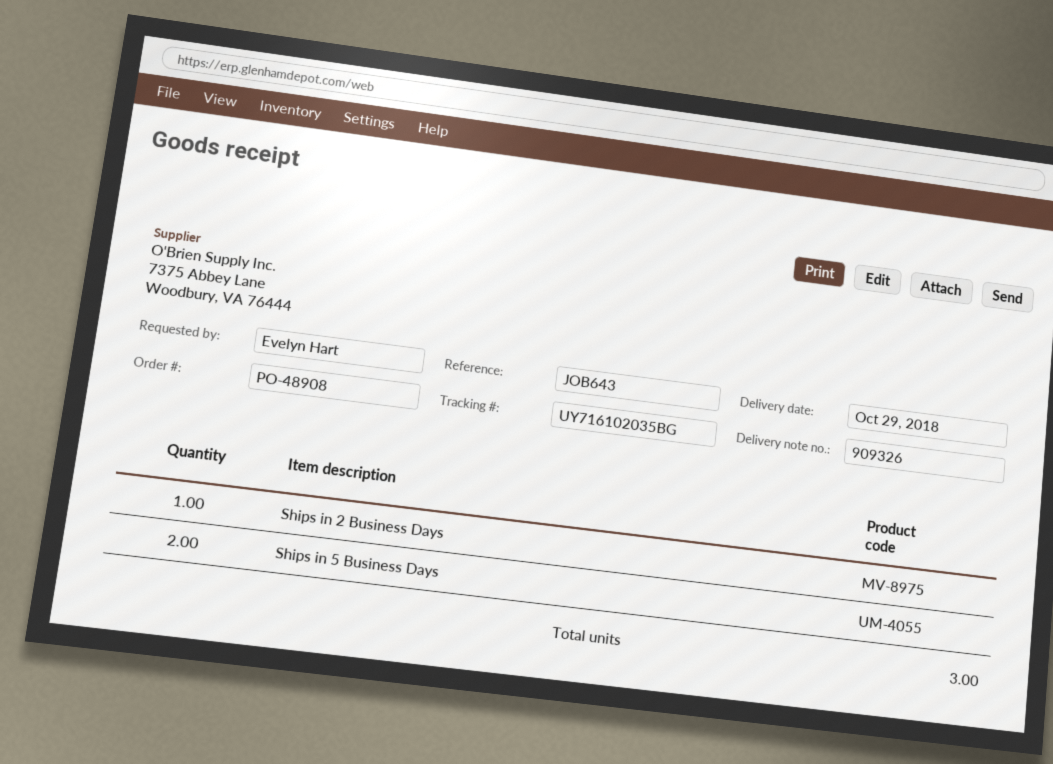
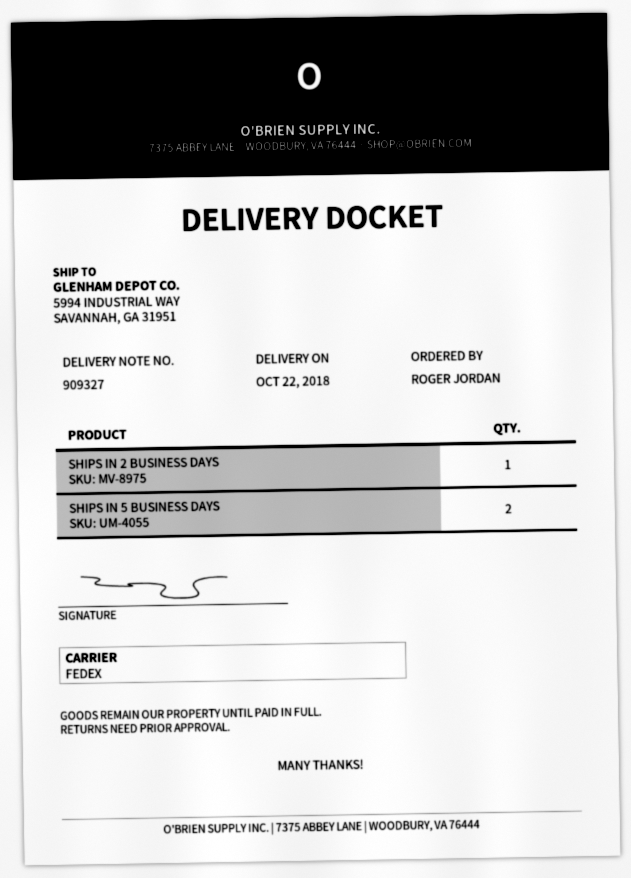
delivery note number: 909326 -> 909327
delivery date: 2018-10-29 -> 2018-10-22
ordered by: Evelyn Hart -> ROGER JORDAN

